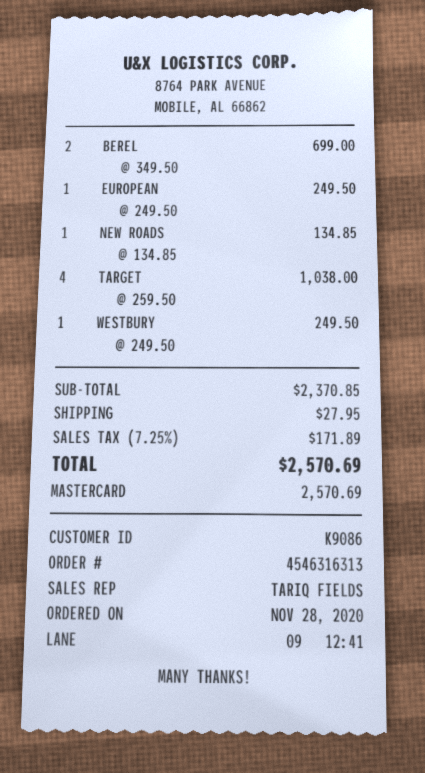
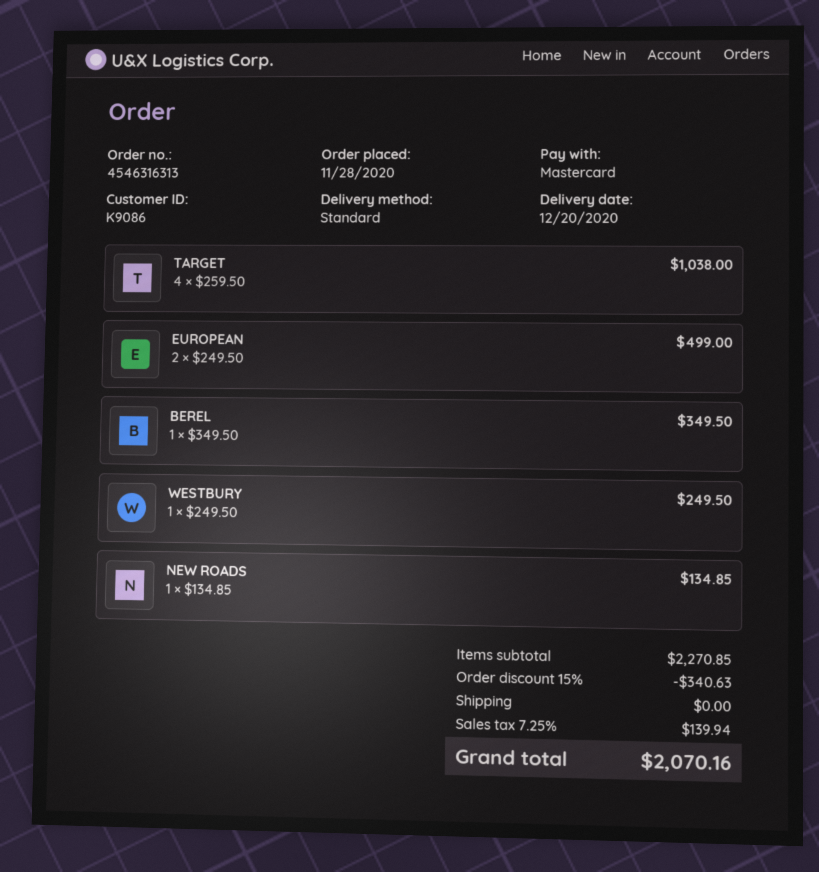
BEREL: 2 x 349.50 = 699.00 -> 1 x 349.50 = 349.50
EUROPEAN: 1 x 249.50 = 249.50 -> 2 x 249.50 = 499.00
subtotal: 2370.85 -> 2270.85
discount: none -> 15% = 340.63
shipping: 27.95 -> 0.00
tax: 7.25% = 171.89 -> 7.25% = 139.94
total: 2570.69 -> 2070.16

